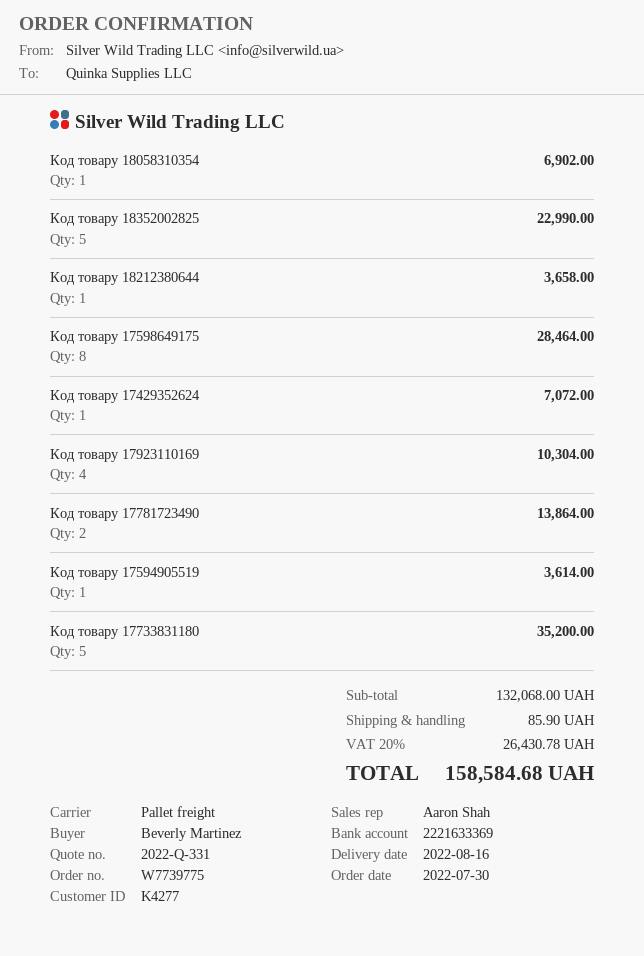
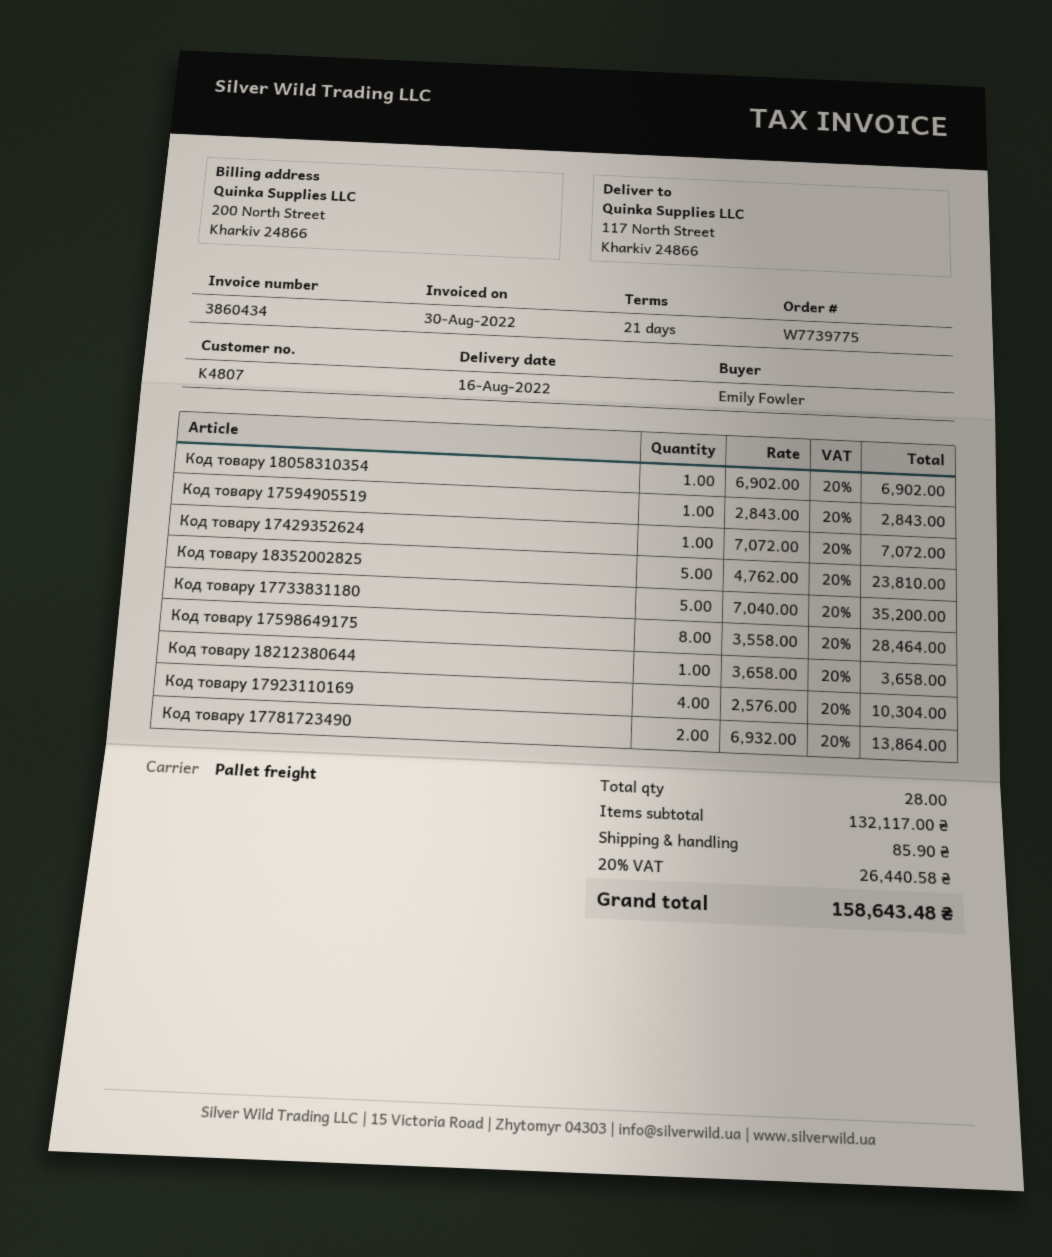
customer number: K4277 -> K4807
ordered by: Beverly Martinez -> Emily Fowler
Код товару 18352002825: 5 for 22990.00 -> 5 for 23810.00
Код товару 17594905519: 1 for 3614.00 -> 1 for 2843.00
subtotal: 132068.00 -> 132117.00
tax: 20% = 26430.78 -> 20% = 26440.58
total: 158584.68 -> 158643.48

